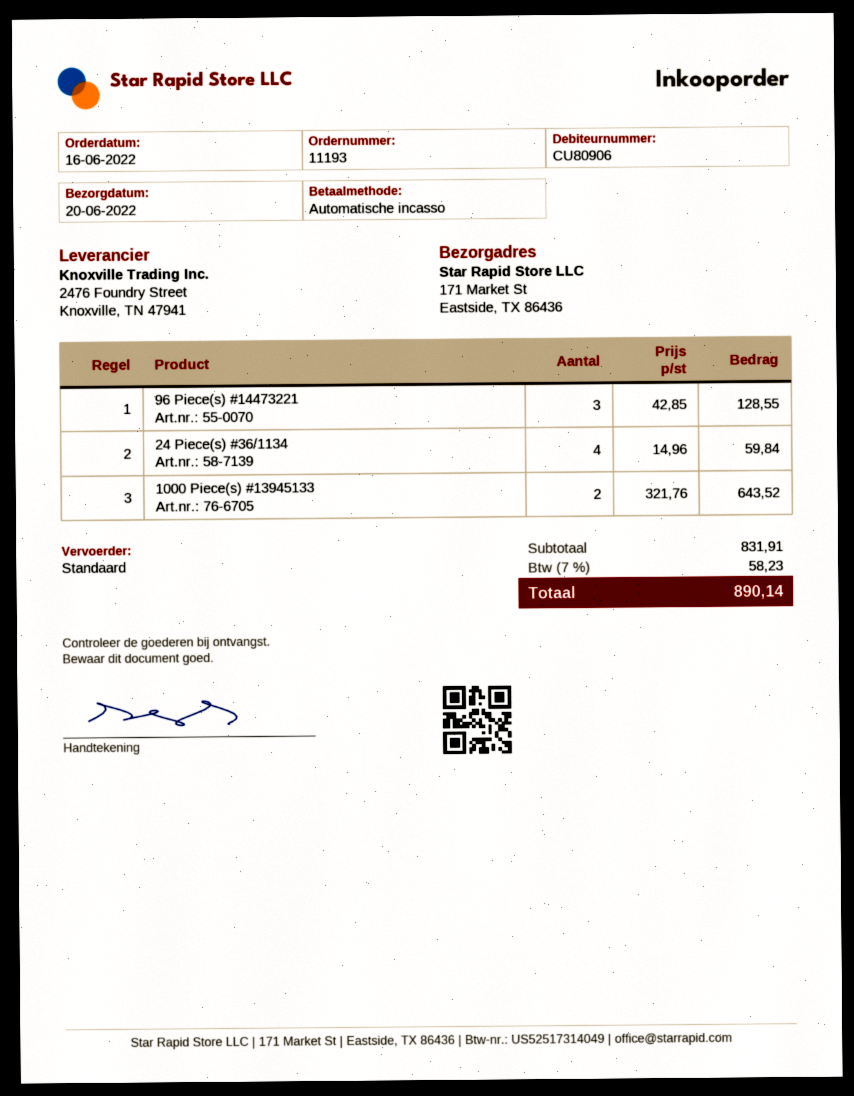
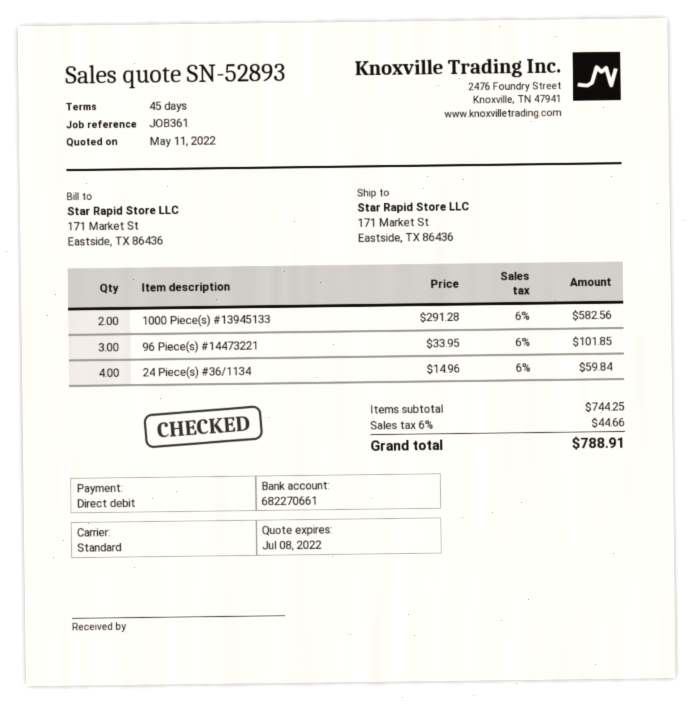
96 Piece(s) #14473221: 3 x 42.85 = 128.55 -> 3 x 33.95 = 101.85
1000 Piece(s) #13945133: 2 x 321.76 = 643.52 -> 2 x 291.28 = 582.56
subtotal: 831.91 -> 744.25
tax: 7% = 58.23 -> 6% = 44.66
total: 890.14 -> 788.91

